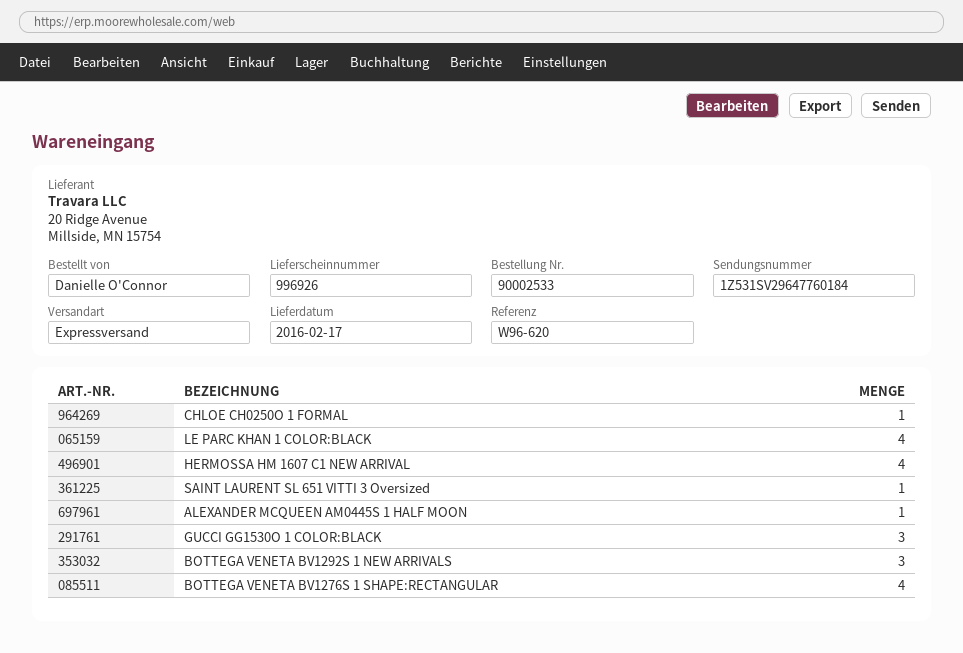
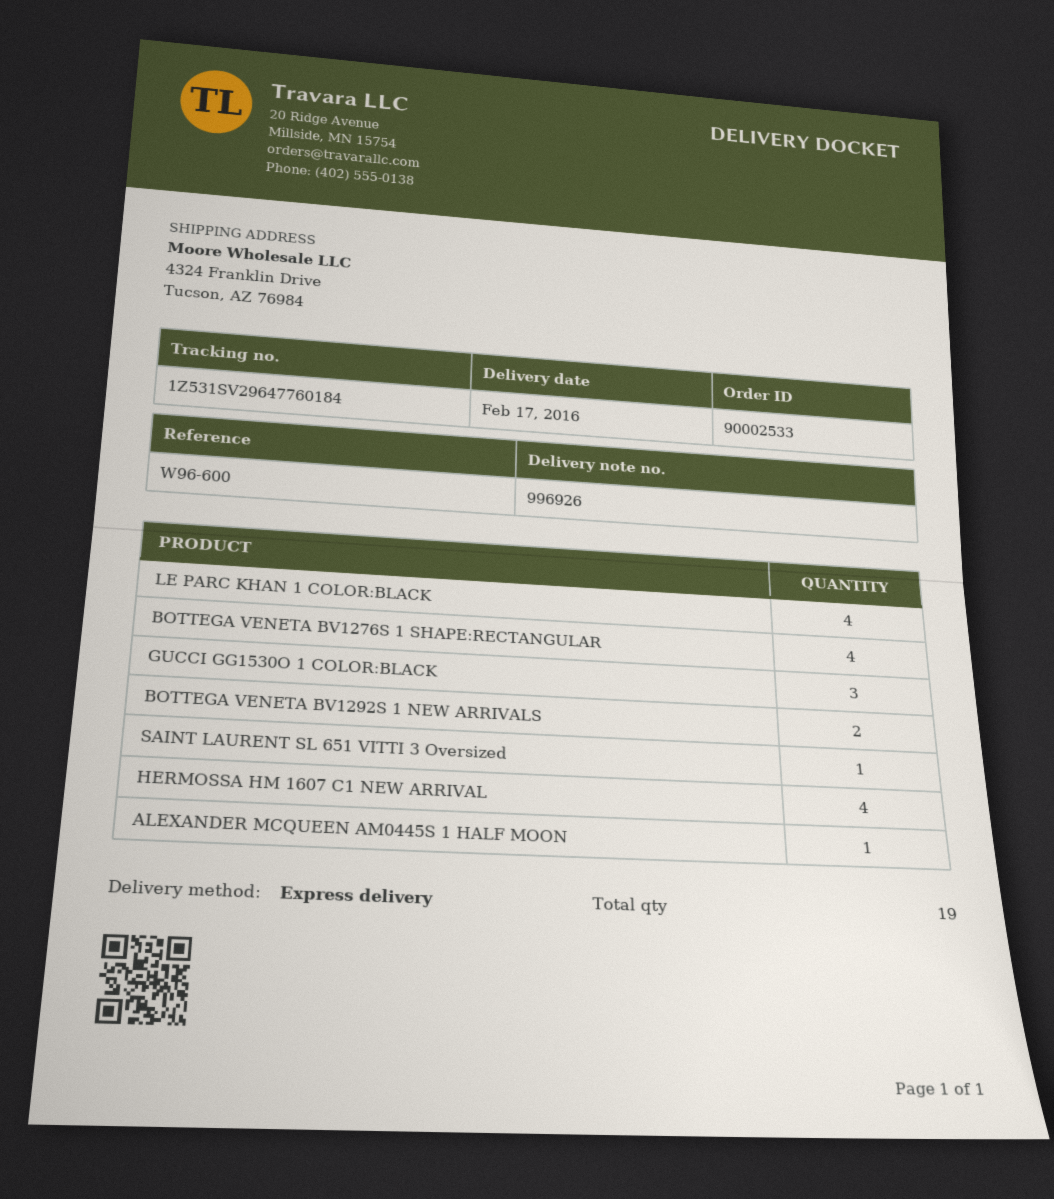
reference: W96-620 -> W96-600
CHLOE CH0250O 1 FORMAL: 1 -> none
BOTTEGA VENETA BV1292S 1 NEW ARRIVALS: 3 -> 2

